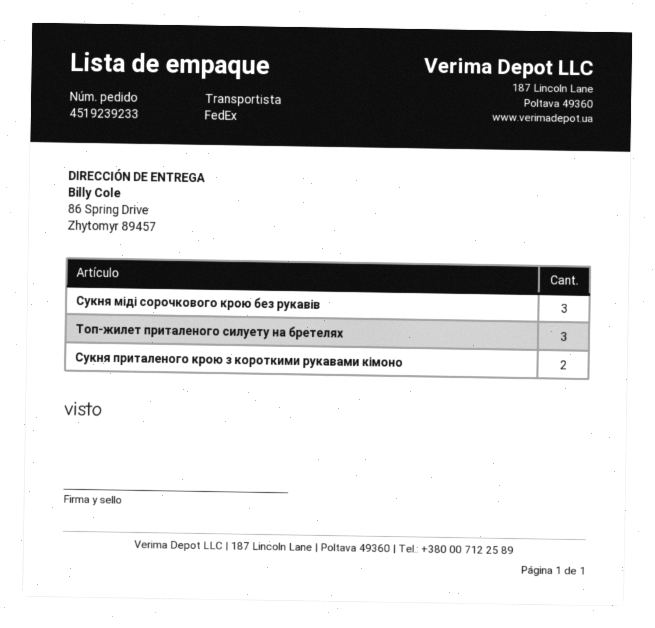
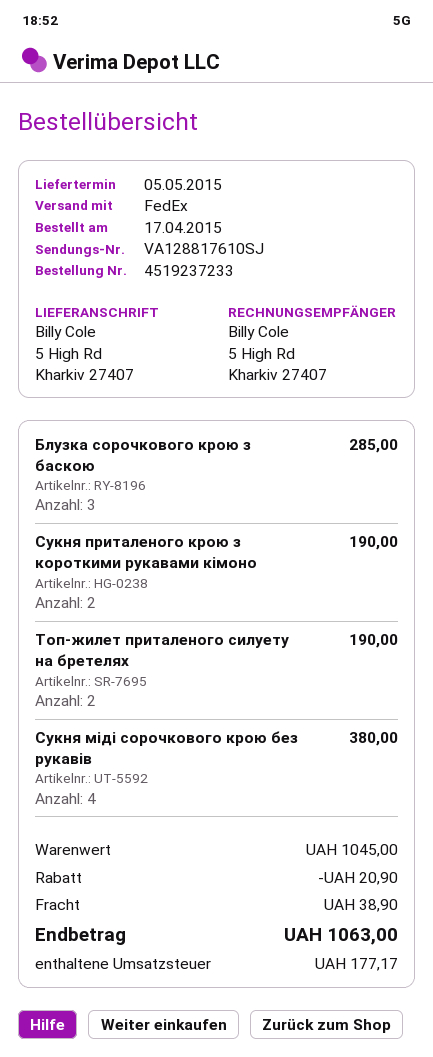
order number: 4519239233 -> 4519237233
ship to: 86 Spring Drive, Zhytomyr 89457 -> 5 High Rd, Kharkiv 27407
Сукня міді сорочкового крою без рукавів: 3 -> 4
Топ-жилет приталеного силуету на бретелях: 3 -> 2
Блузка сорочкового крою з баскою: none -> 3

